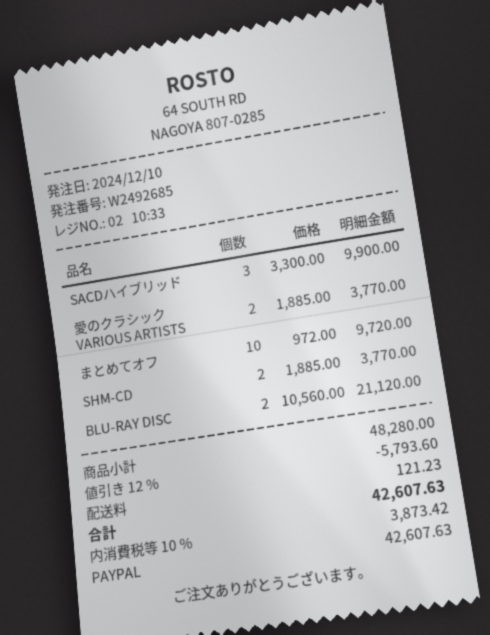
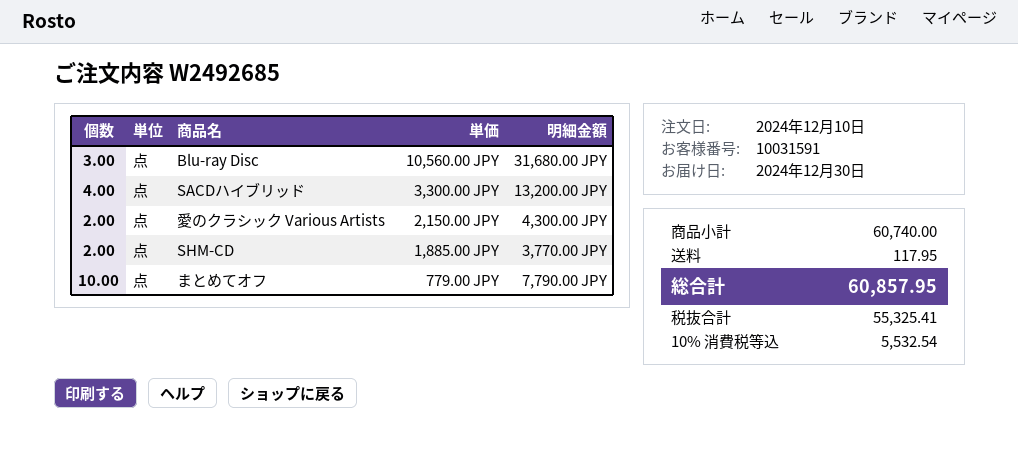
SACDハイブリッド: 3 x 3300.00 = 9900.00 -> 4 x 3300.00 = 13200.00
愛のクラシック VARIOUS ARTISTS: 2 x 1885.00 = 3770.00 -> 2 x 2150.00 = 4300.00
まとめてオフ: 10 x 972.00 = 9720.00 -> 10 x 779.00 = 7790.00
BLU-RAY DISC: 2 x 10560.00 = 21120.00 -> 3 x 10560.00 = 31680.00
subtotal: 48280.00 -> 60740.00
discount: 12% = 5793.60 -> none
shipping: 121.23 -> 117.95
tax: 10% = 3873.42 -> 10% = 5532.54
total: 42607.63 -> 60857.95

